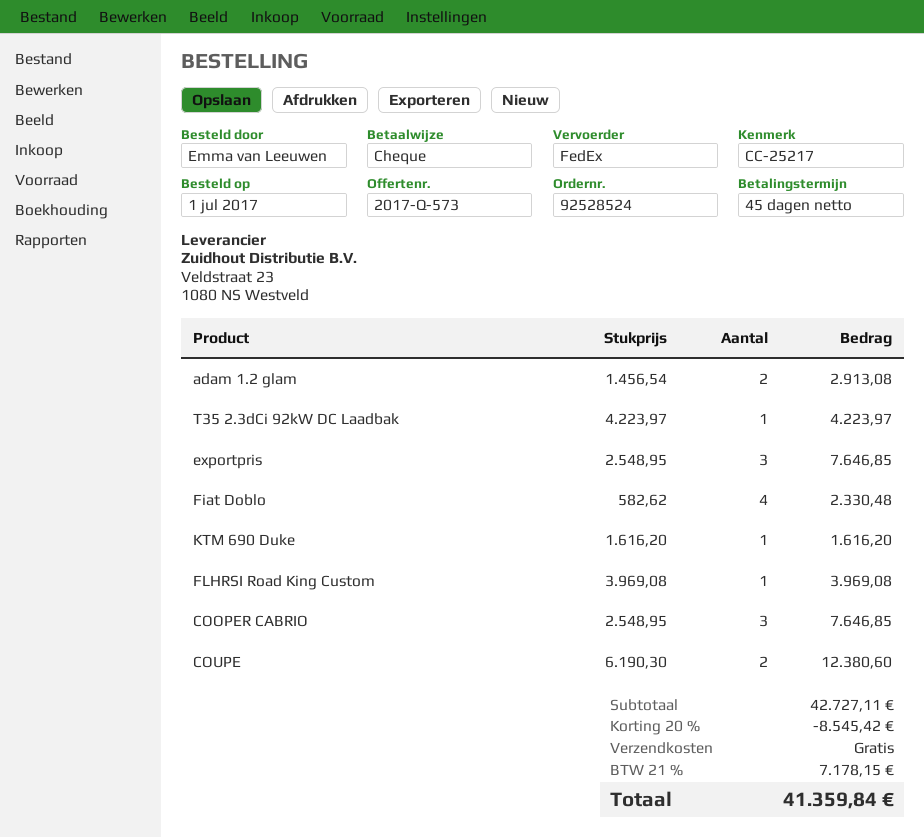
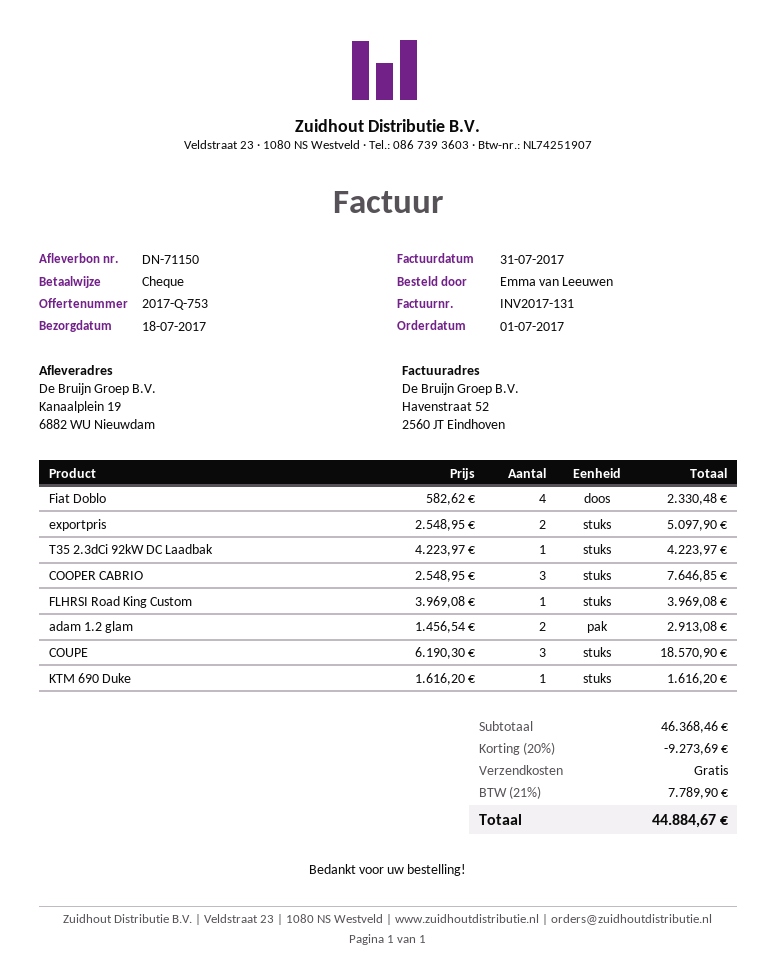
quote number: 2017-Q-573 -> 2017-Q-753
exportpris: 3 x 2548.95 = 7646.85 -> 2 x 2548.95 = 5097.90
COUPE: 2 x 6190.30 = 12380.60 -> 3 x 6190.30 = 18570.90
subtotal: 42727.11 -> 46368.46
discount: 20% = 8545.42 -> 20% = 9273.69
tax: 21% = 7178.15 -> 21% = 7789.90
total: 41359.84 -> 44884.67

